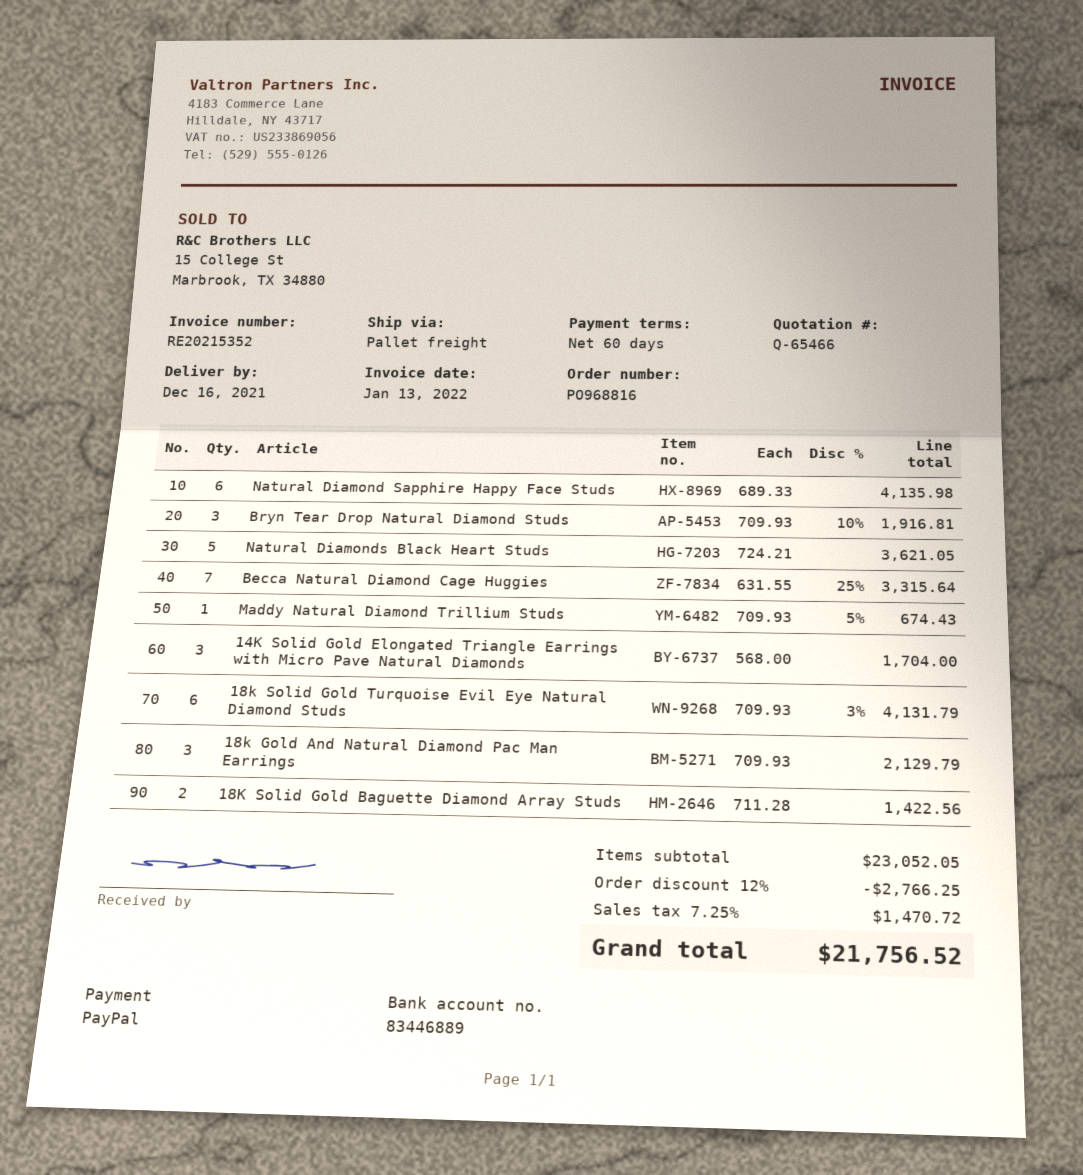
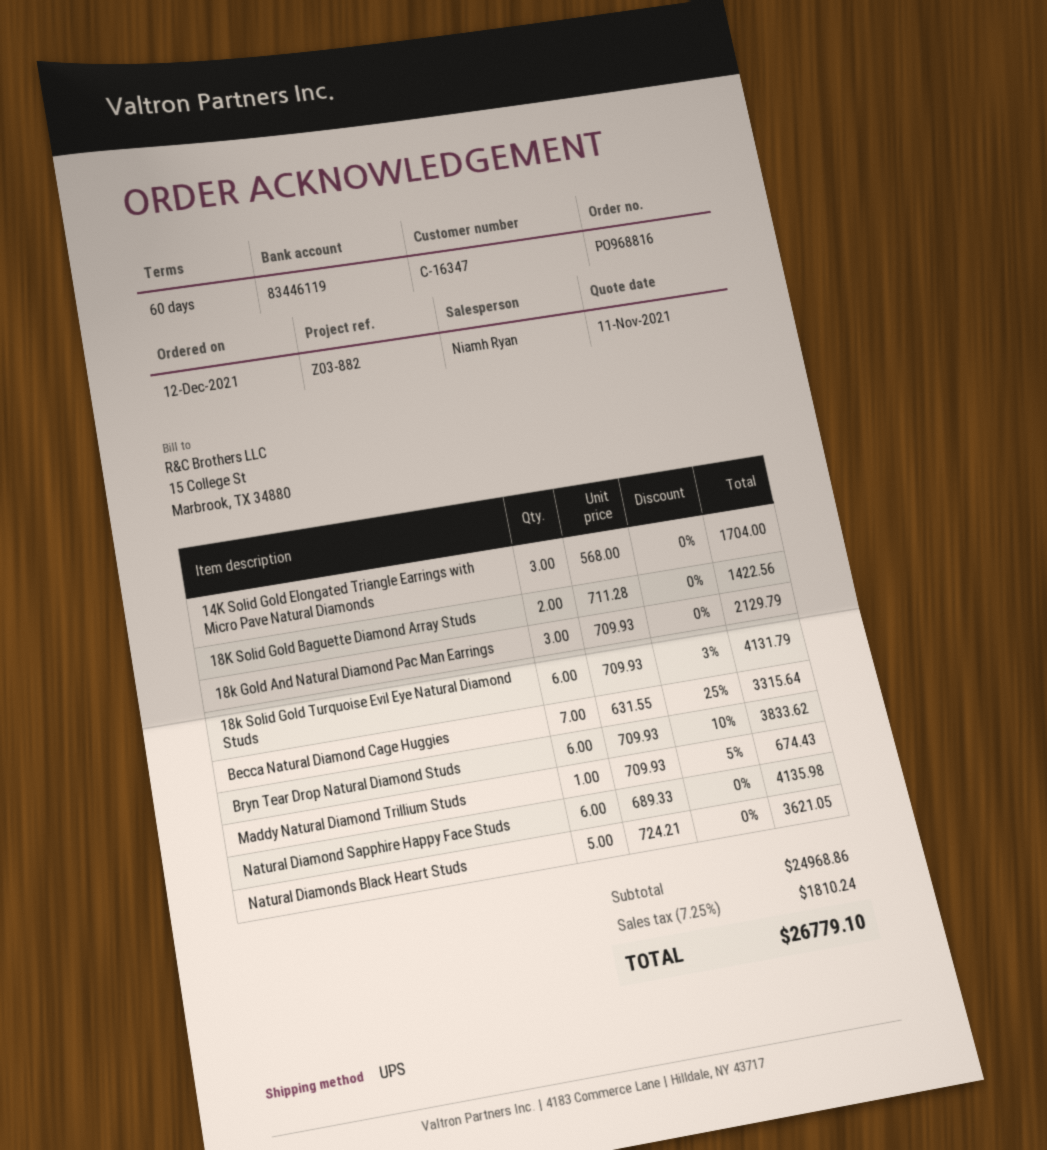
bank account: 83446889 -> 83446119
shipping method: pallet freight -> UPS
Bryn Tear Drop Natural Diamond Studs: 3 x 709.93 - 10% = 1916.81 -> 6 x 709.93 - 10% = 3833.62
subtotal: 23052.05 -> 24968.86
discount: 12% = 2766.25 -> none
tax: 7.25% = 1470.72 -> 7.25% = 1810.24
total: 21756.52 -> 26779.10

